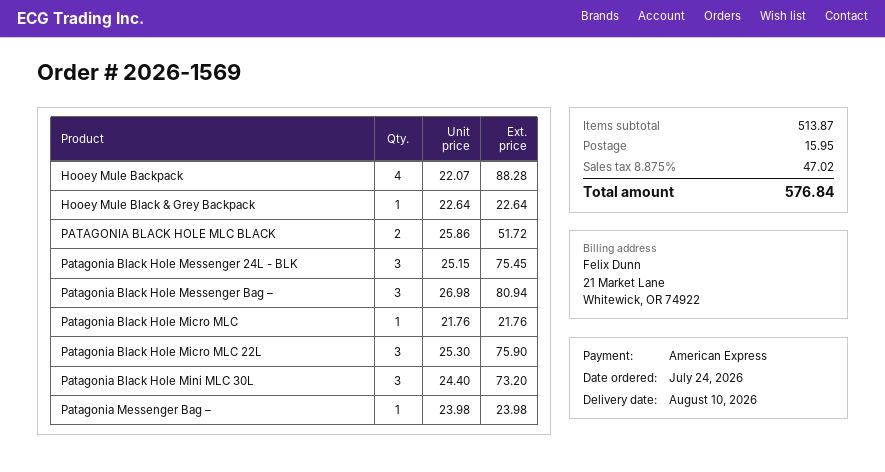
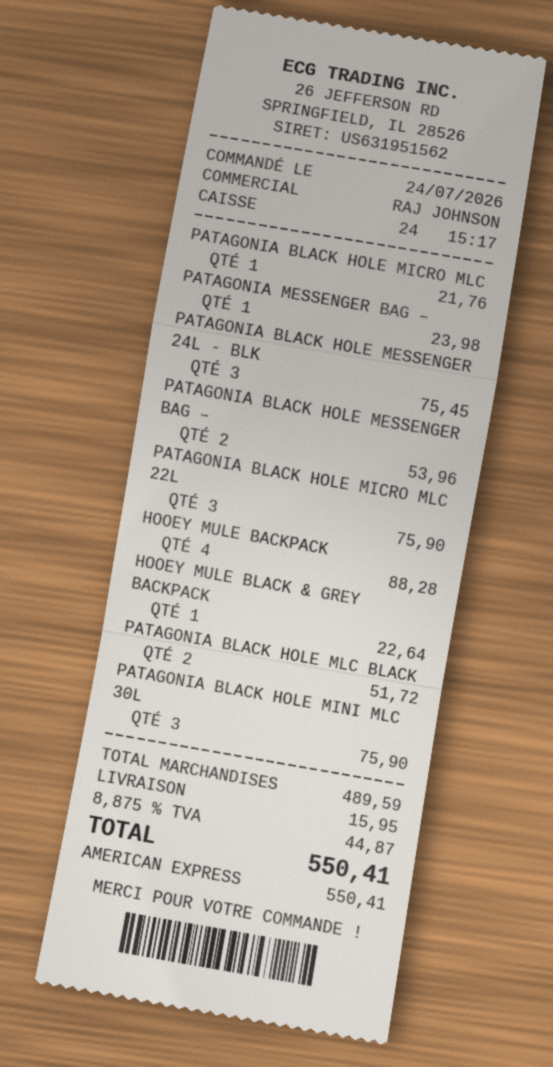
Patagonia Black Hole Messenger Bag –: 3 for 80.94 -> 2 for 53.96
Patagonia Black Hole Mini MLC 30L: 3 for 73.20 -> 3 for 75.90
subtotal: 513.87 -> 489.59
tax: 8.875% = 47.02 -> 8.875% = 44.87
total: 576.84 -> 550.41

